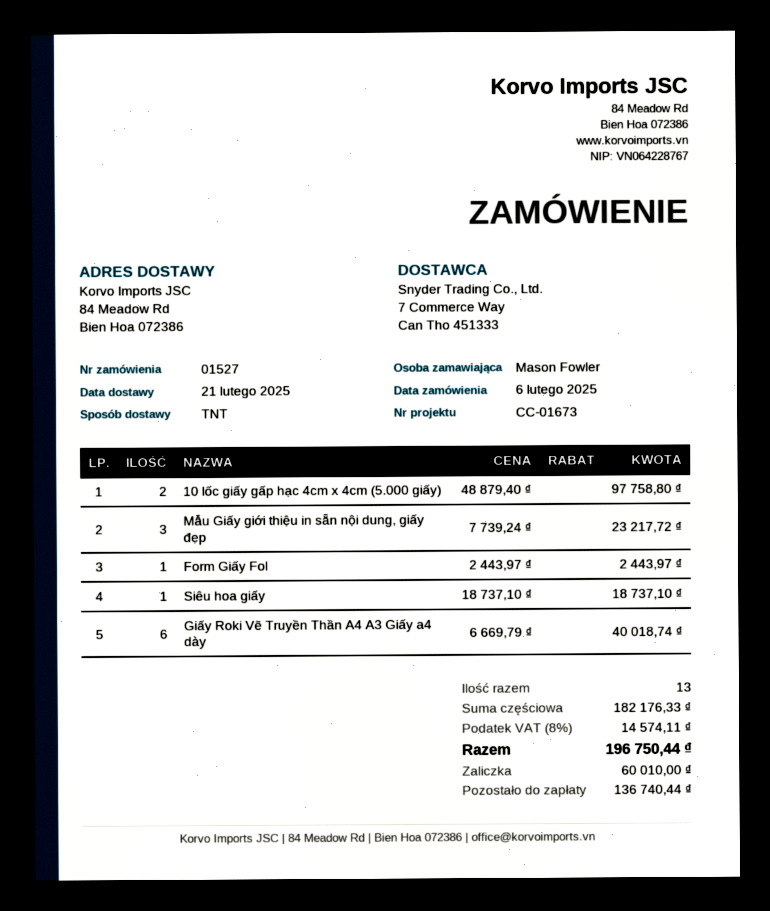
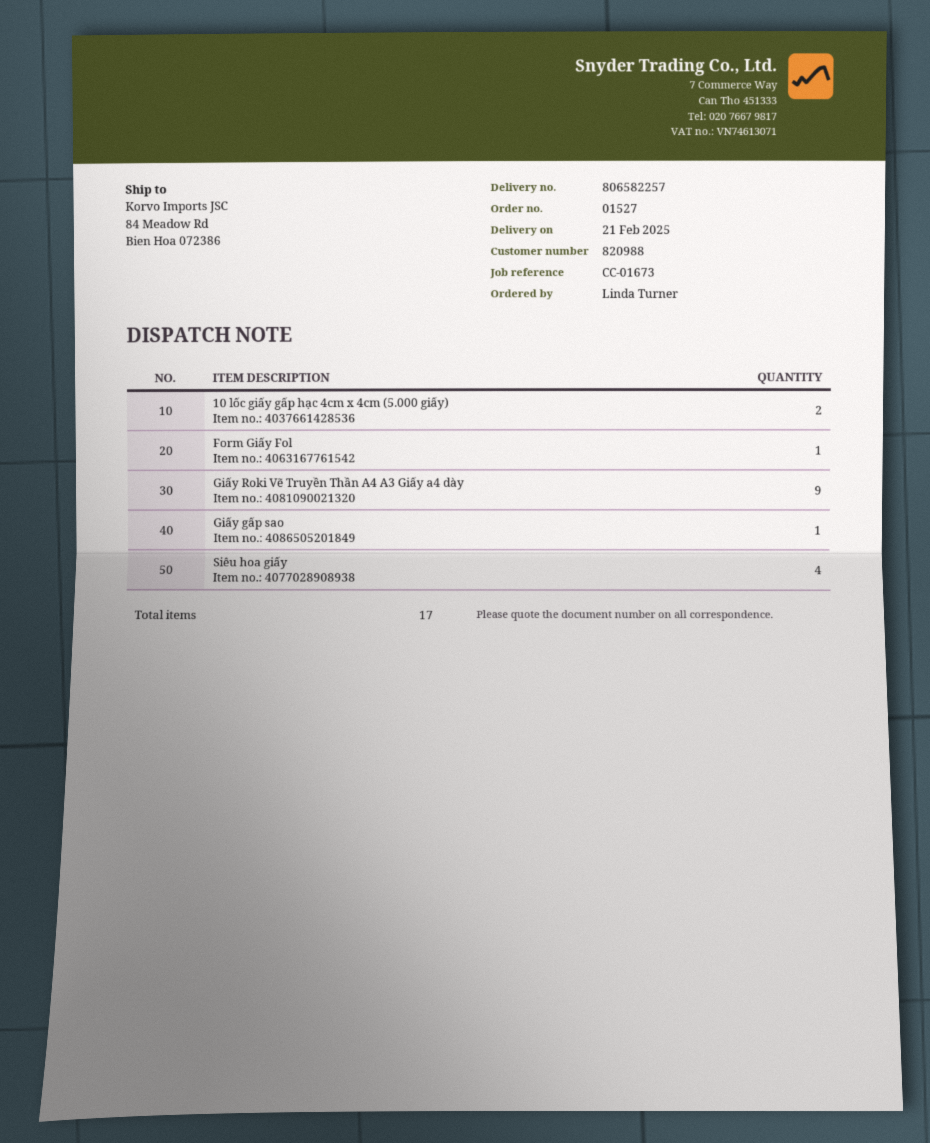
ordered by: Mason Fowler -> Linda Turner
Mẫu Giấy giới thiệu in sẵn nội dung, giấy đẹp: 3 -> none
Siêu hoa giấy: 1 -> 4
Giấy Roki Vẽ Truyền Thần A4 A3 Giấy a4 dày: 6 -> 9
Giấy gấp sao: none -> 1
total quantity: 13 -> 17

